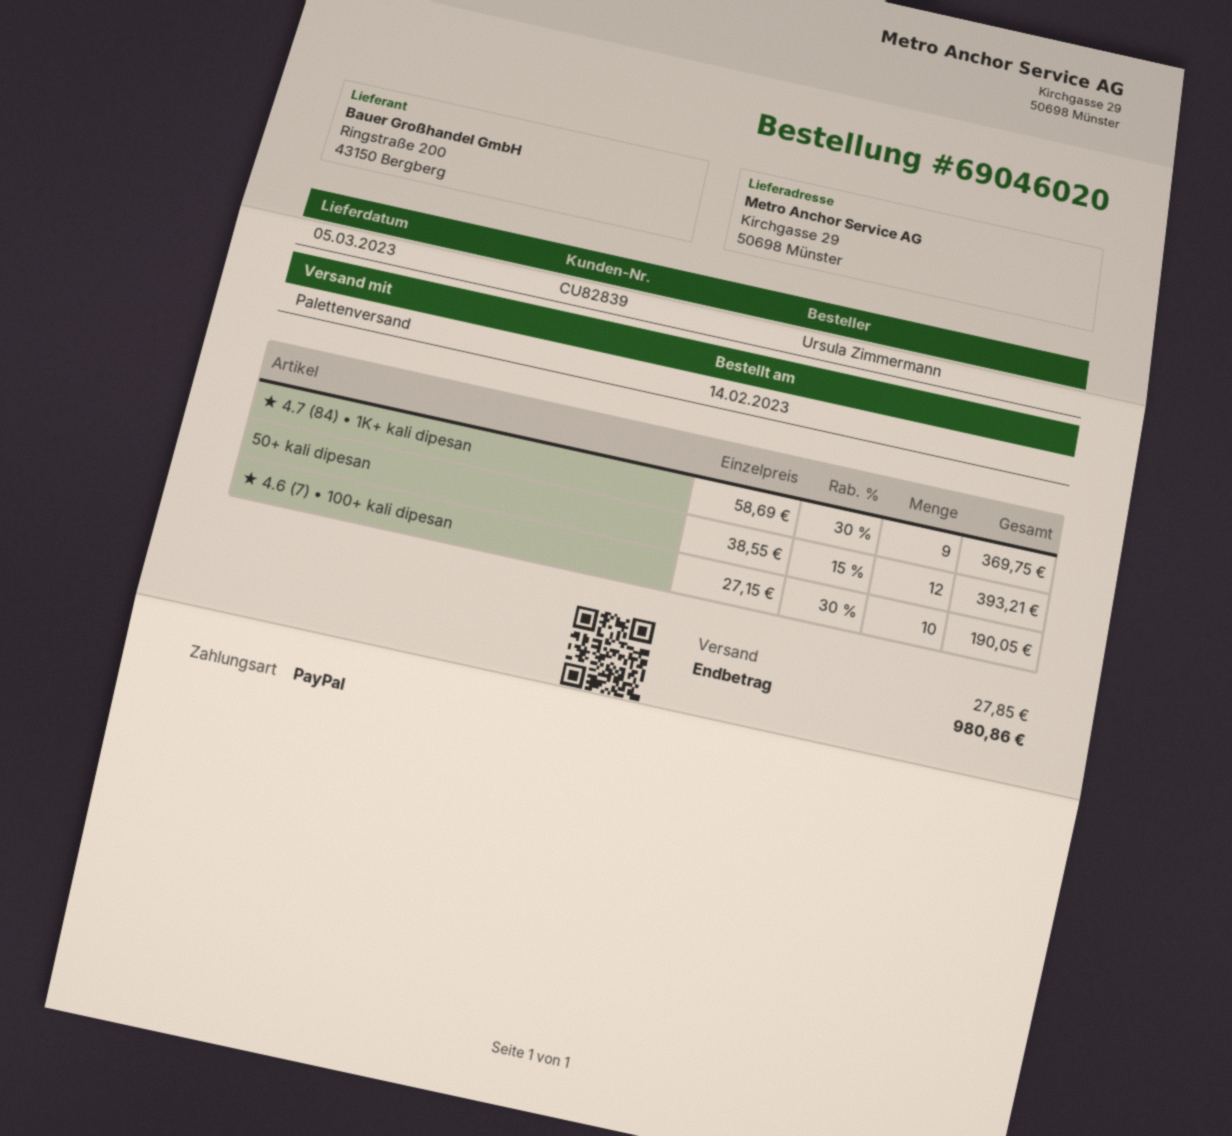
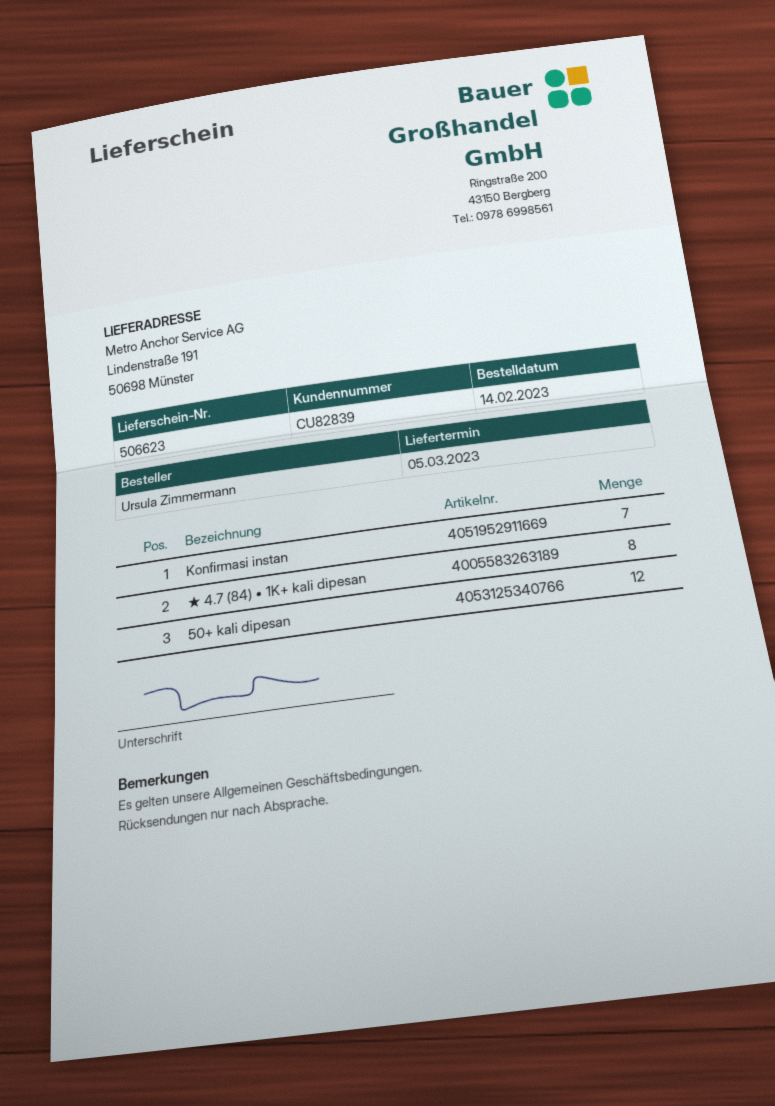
ship to: Kirchgasse 29, 50698 Münster -> Lindenstraße 191, 50698 Münster
★ 4.7 (84) • 1K+ kali dipesan: 9 -> 8
★ 4.6 (7) • 100+ kali dipesan: 10 -> none
Konfirmasi instan: none -> 7

